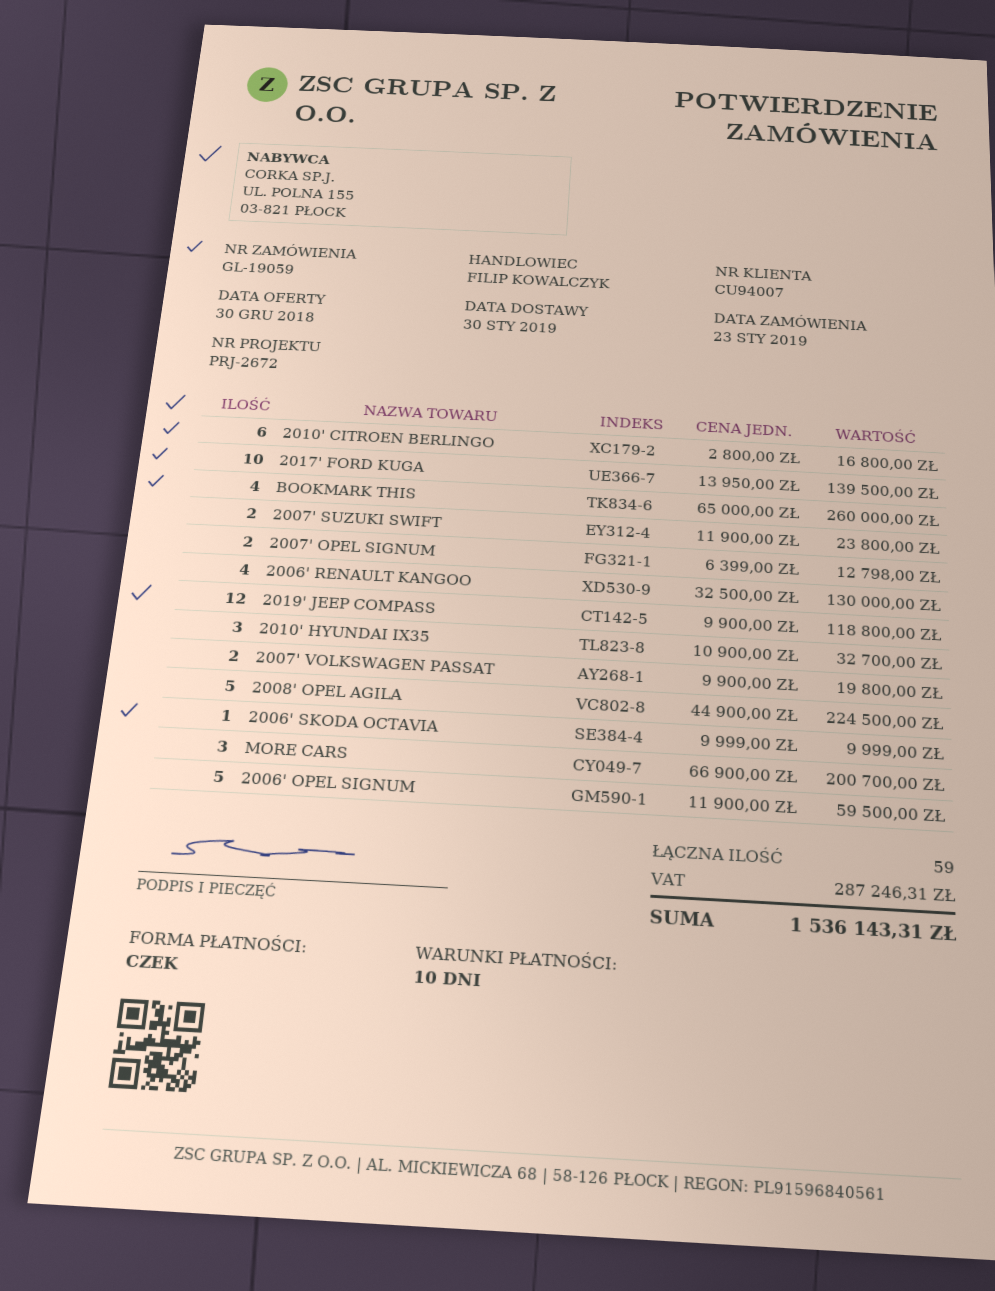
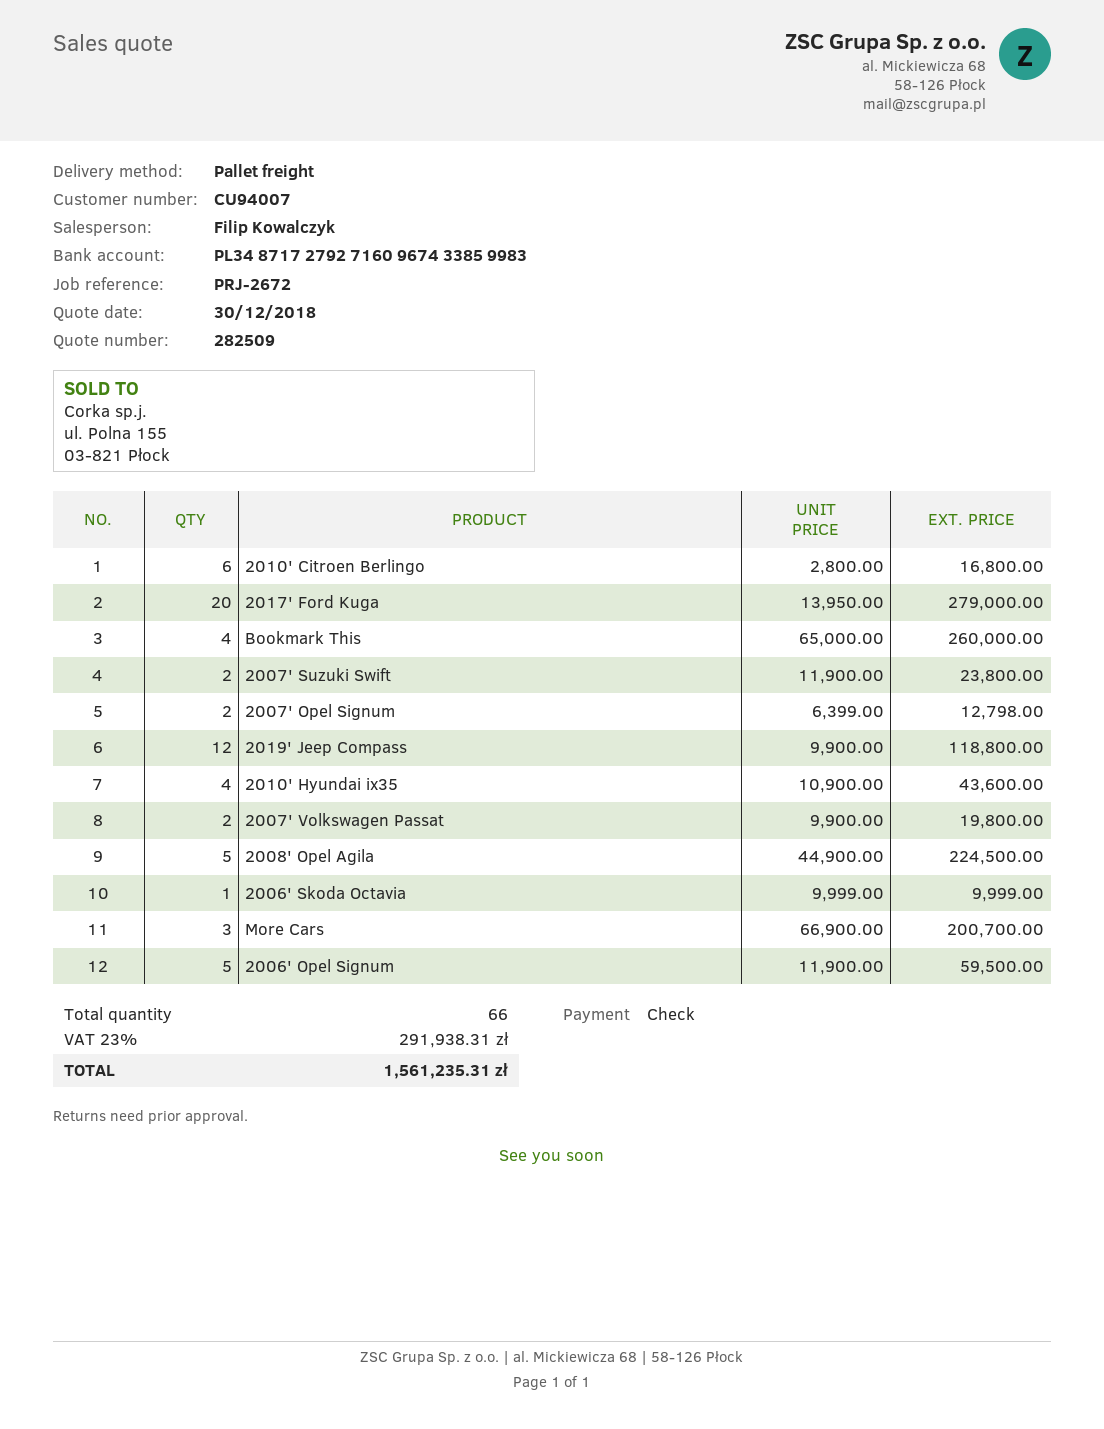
2017' FORD KUGA: 10 x 13950.00 = 139500.00 -> 20 x 13950.00 = 279000.00
2006' RENAULT KANGOO: 4 x 32500.00 = 130000.00 -> none
2010' HYUNDAI IX35: 3 x 10900.00 = 32700.00 -> 4 x 10900.00 = 43600.00
total quantity: 59 -> 66
tax: 287246.31 -> 291938.31
total: 1536143.31 -> 1561235.31

